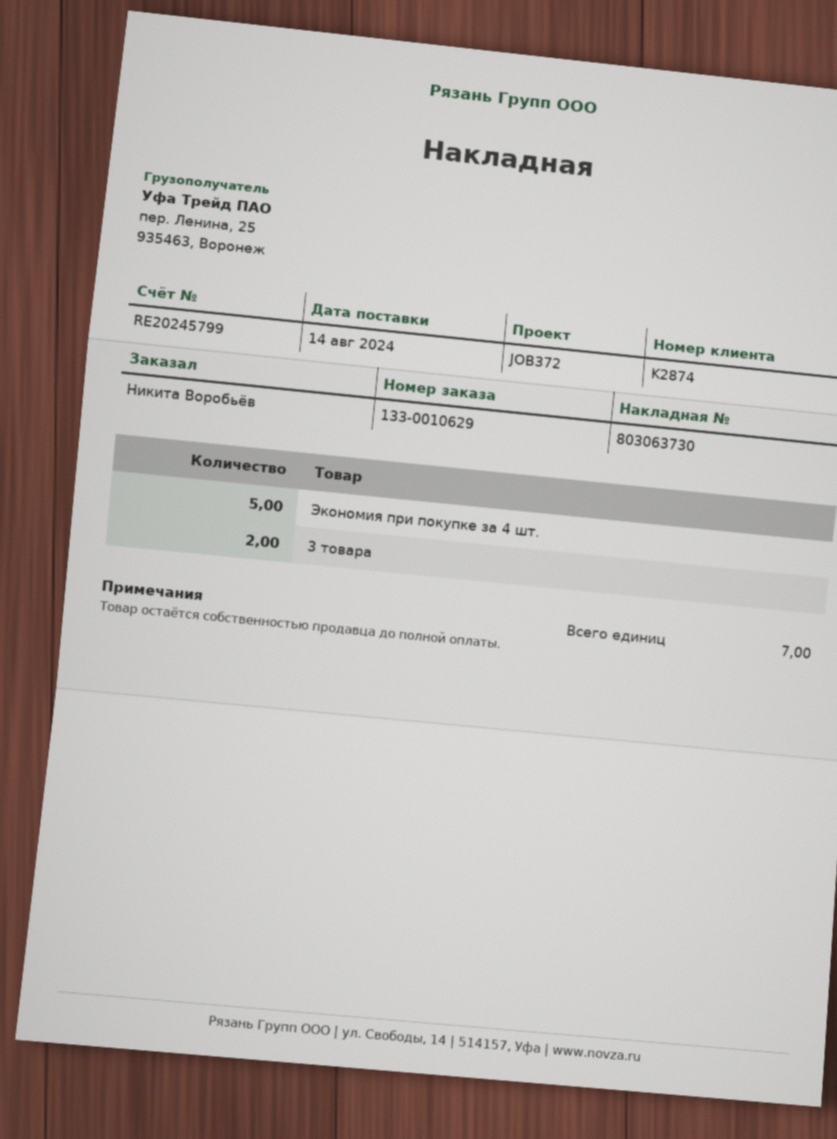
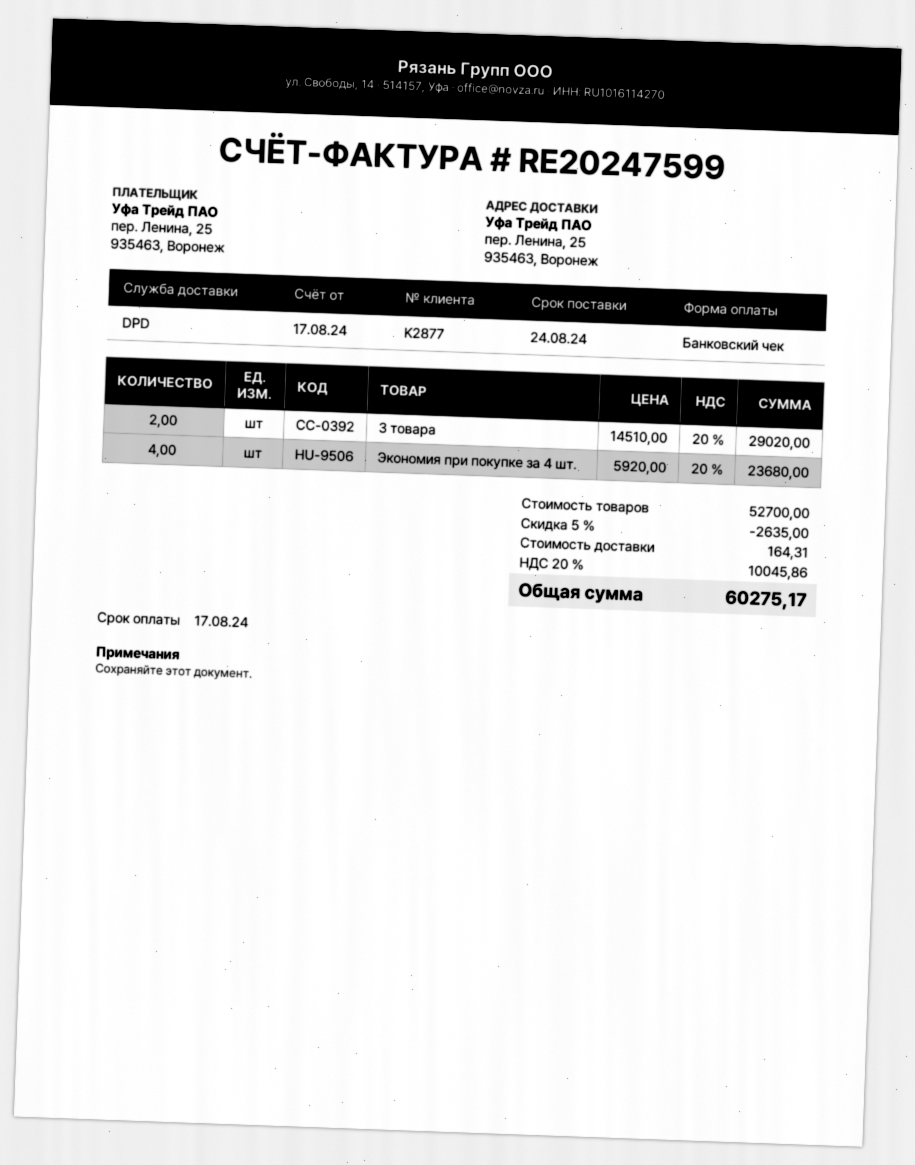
delivery date: 2024-08-14 -> 2024-08-24
invoice number: RE20245799 -> RE20247599
customer number: K2874 -> K2877
Экономия при покупке за 4 шт.: 5 -> 4

